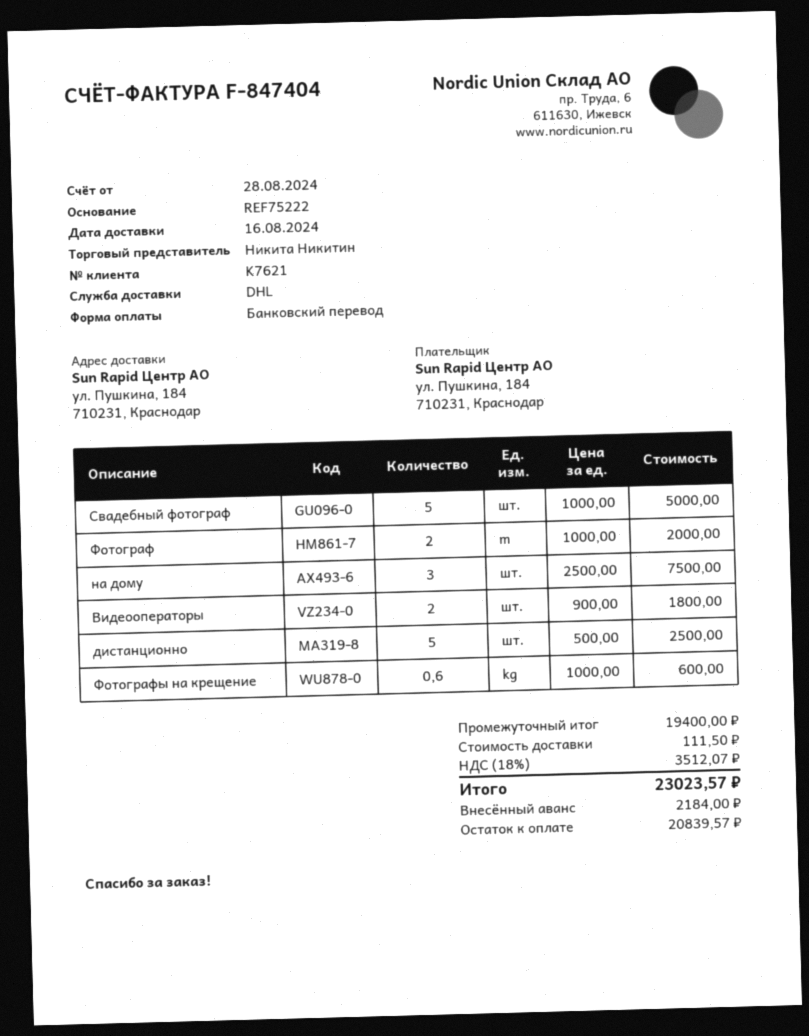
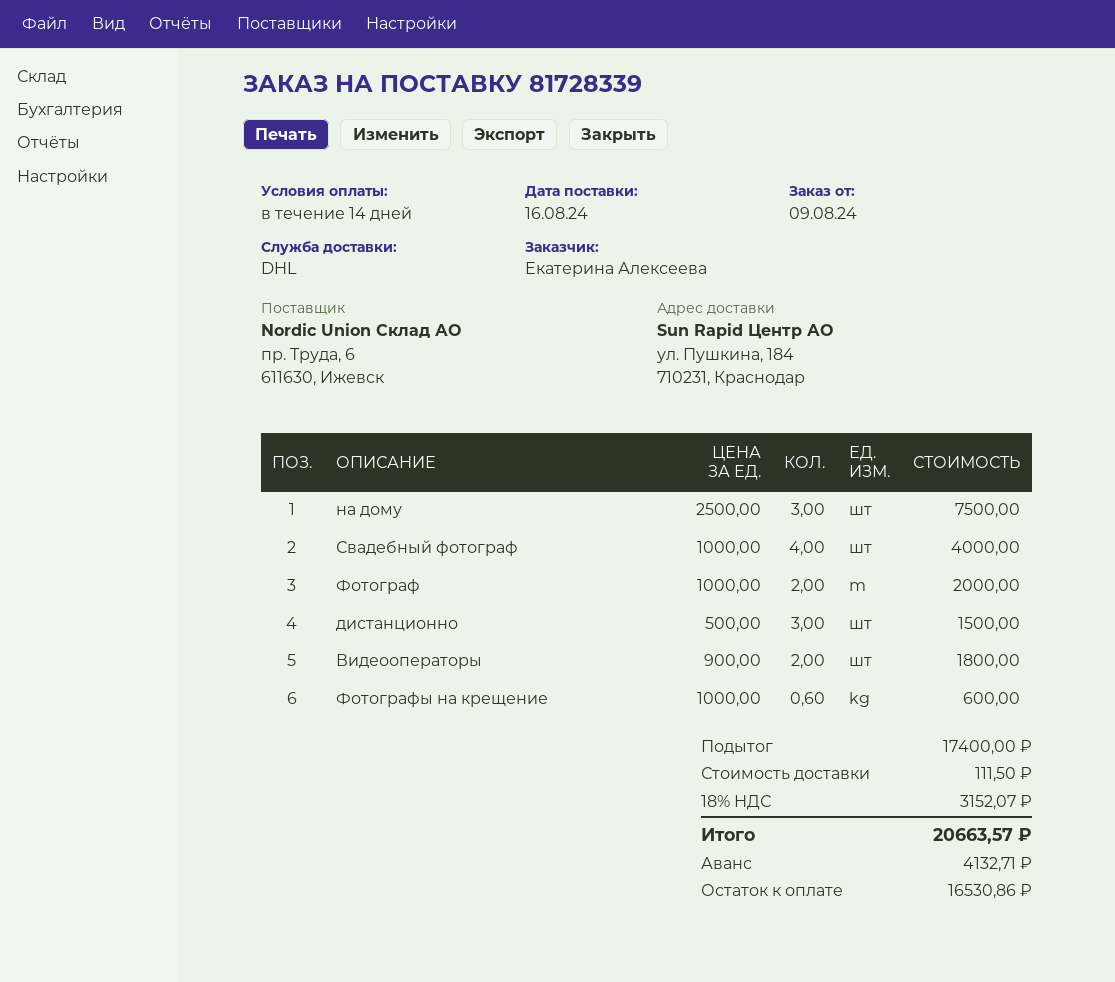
Свадебный фотограф: 5 x 1000.00 = 5000.00 -> 4 x 1000.00 = 4000.00
дистанционно: 5 x 500.00 = 2500.00 -> 3 x 500.00 = 1500.00
subtotal: 19400.00 -> 17400.00
tax: 18% = 3512.07 -> 18% = 3152.07
total: 23023.57 -> 20663.57
deposit: 2184.00 -> 4132.71
balance: 20839.57 -> 16530.86

